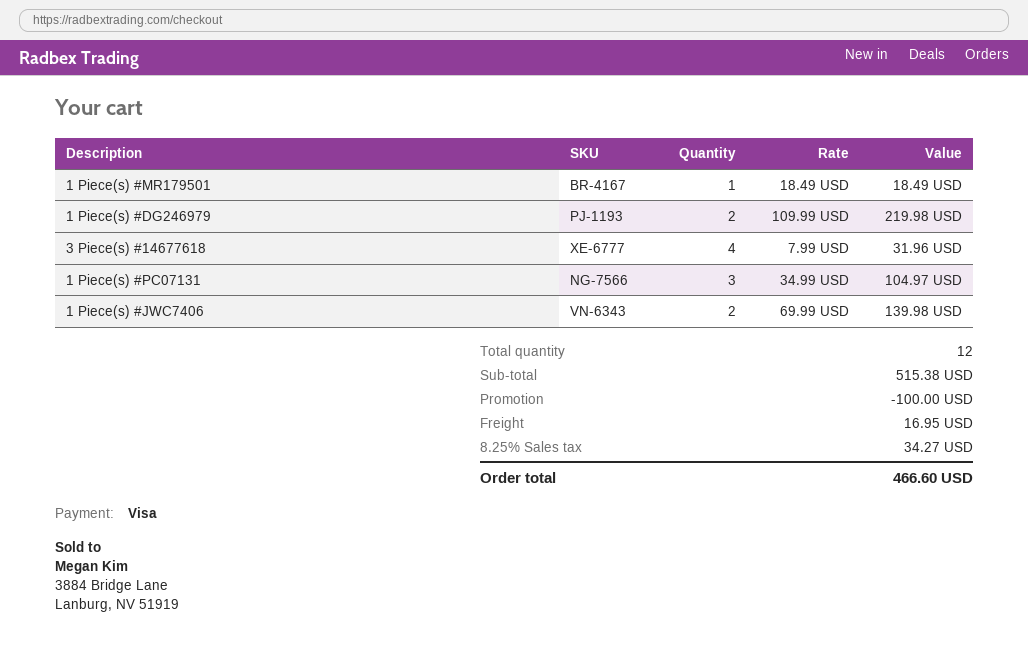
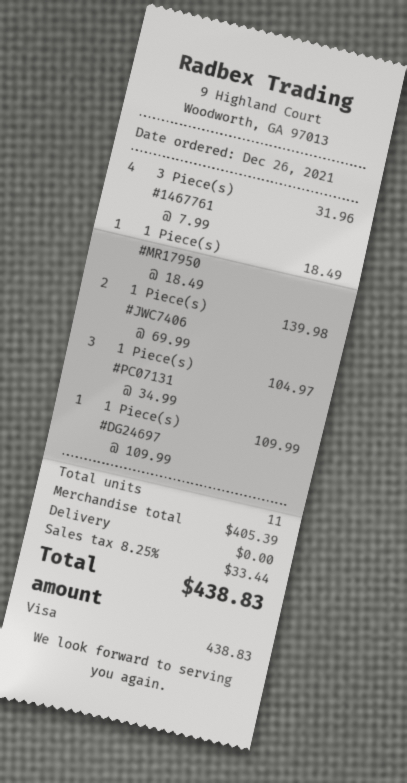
1 Piece(s) #DG246979: 2 x 109.99 = 219.98 -> 1 x 109.99 = 109.99
total quantity: 12 -> 11
subtotal: 515.38 -> 405.39
discount: 100.00 -> none
shipping: 16.95 -> 0.00
tax: 8.25% = 34.27 -> 8.25% = 33.44
total: 466.60 -> 438.83

